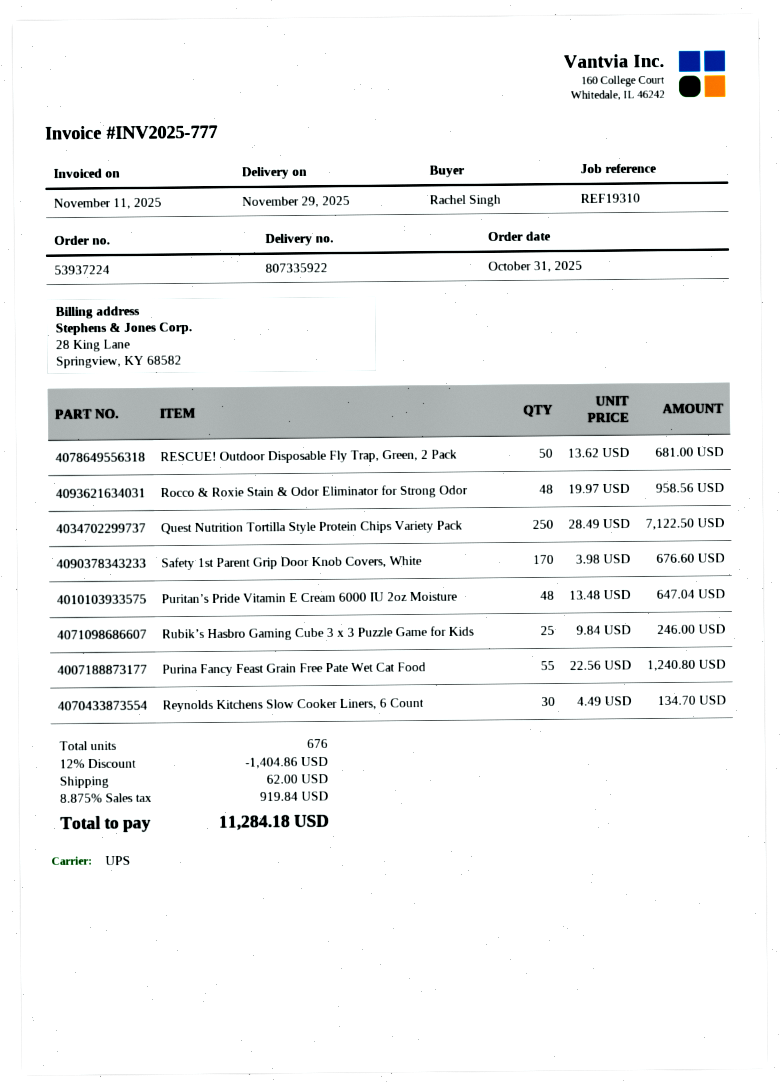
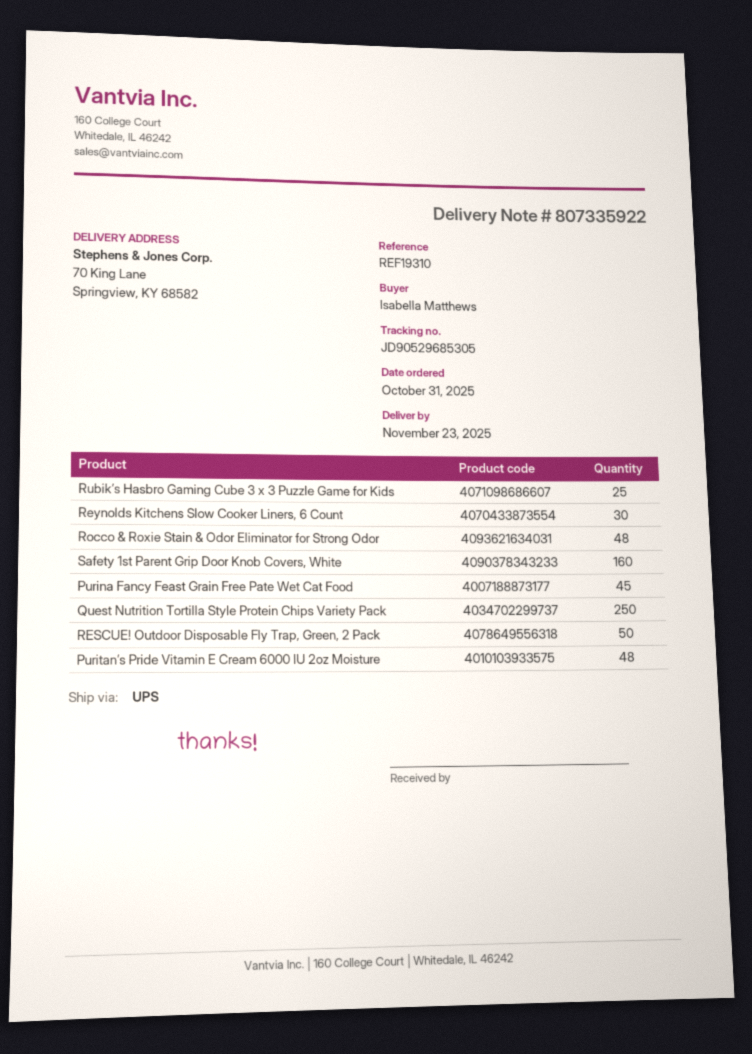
delivery date: 2025-11-29 -> 2025-11-23
ordered by: Rachel Singh -> Isabella Matthews
Safety 1st Parent Grip Door Knob Covers, White: 170 -> 160
Purina Fancy Feast Grain Free Pate Wet Cat Food: 55 -> 45

